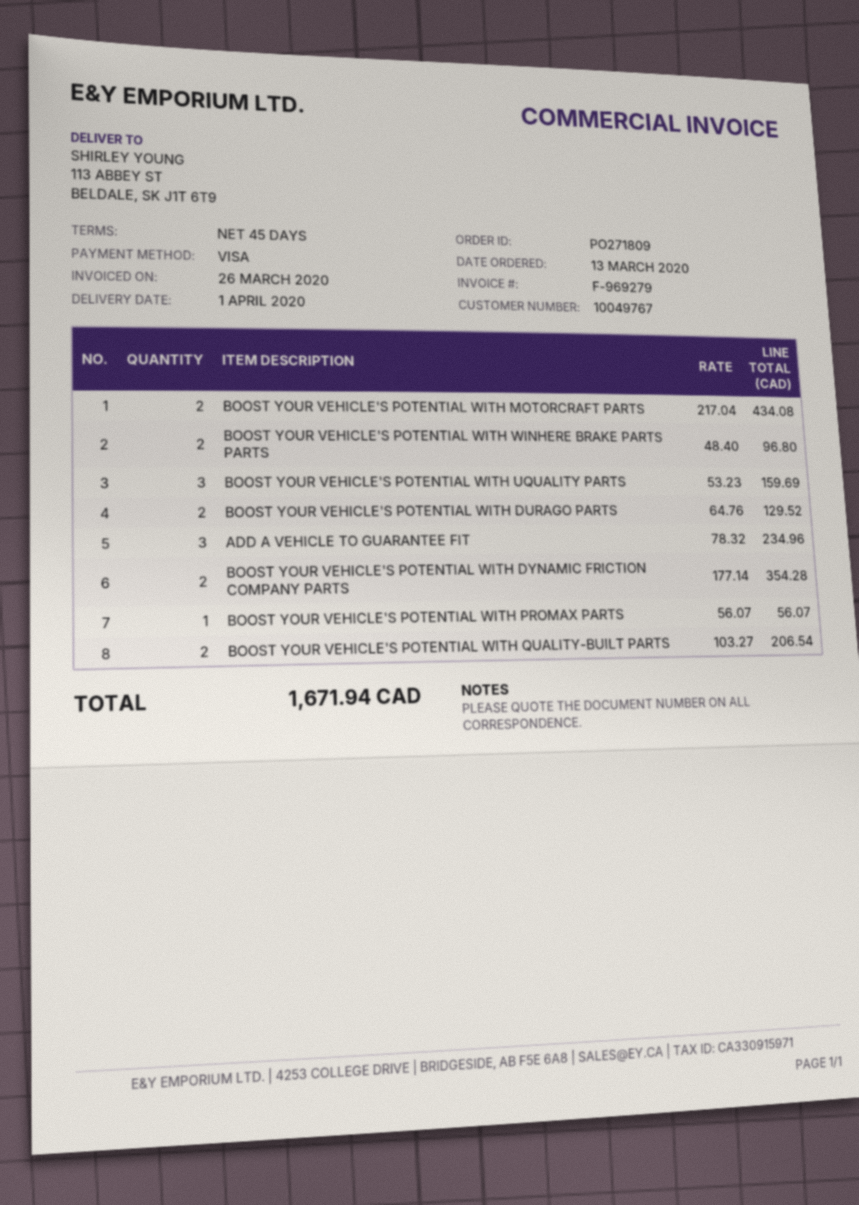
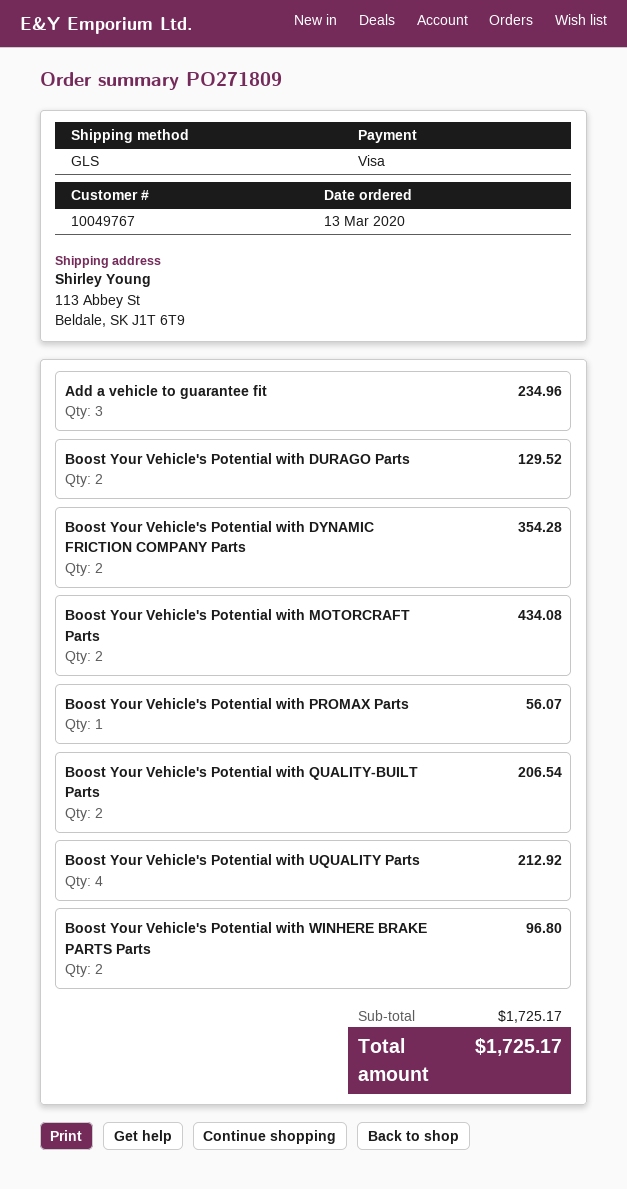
BOOST YOUR VEHICLE'S POTENTIAL WITH UQUALITY PARTS: 3 for 159.69 -> 4 for 212.92
total: 1671.94 -> 1725.17

